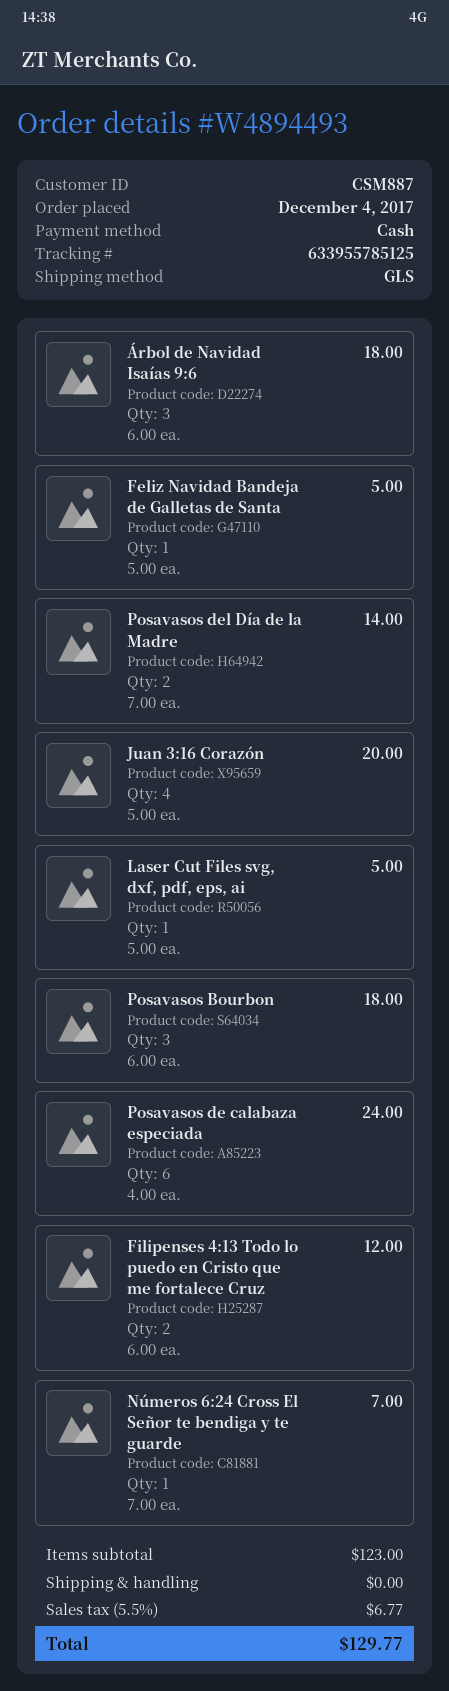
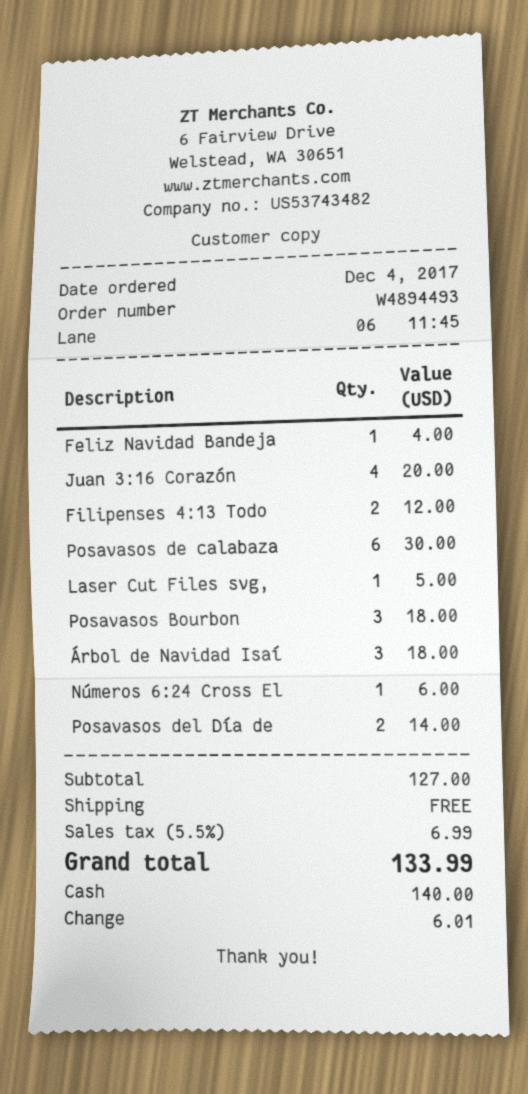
Feliz Navidad Bandeja de Galletas de Santa: 1 for 5.00 -> 1 for 4.00
Posavasos de calabaza especiada: 6 for 24.00 -> 6 for 30.00
Números 6:24 Cross El Señor te bendiga y te guarde: 1 for 7.00 -> 1 for 6.00
subtotal: 123.00 -> 127.00
tax: 5.5% = 6.77 -> 5.5% = 6.99
total: 129.77 -> 133.99

